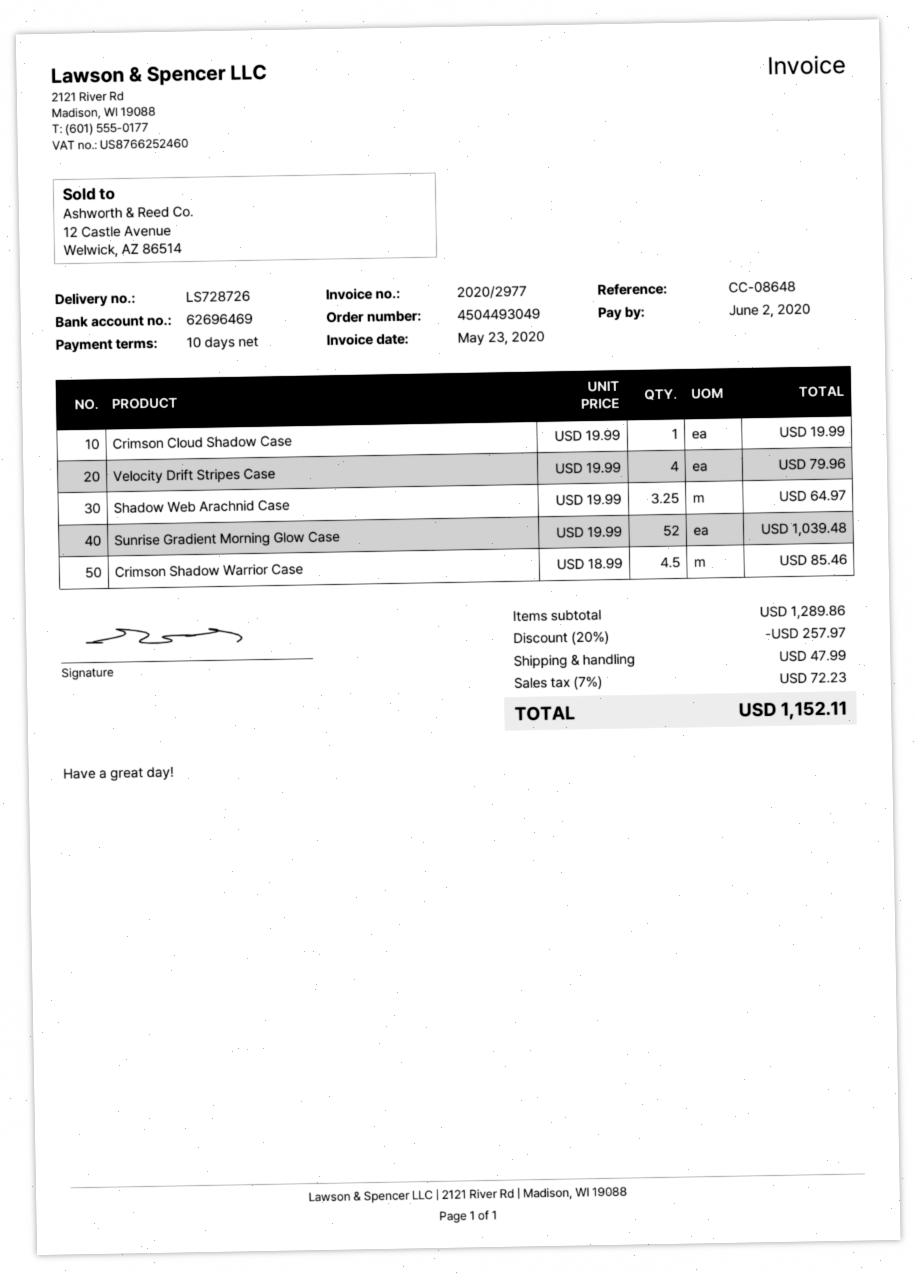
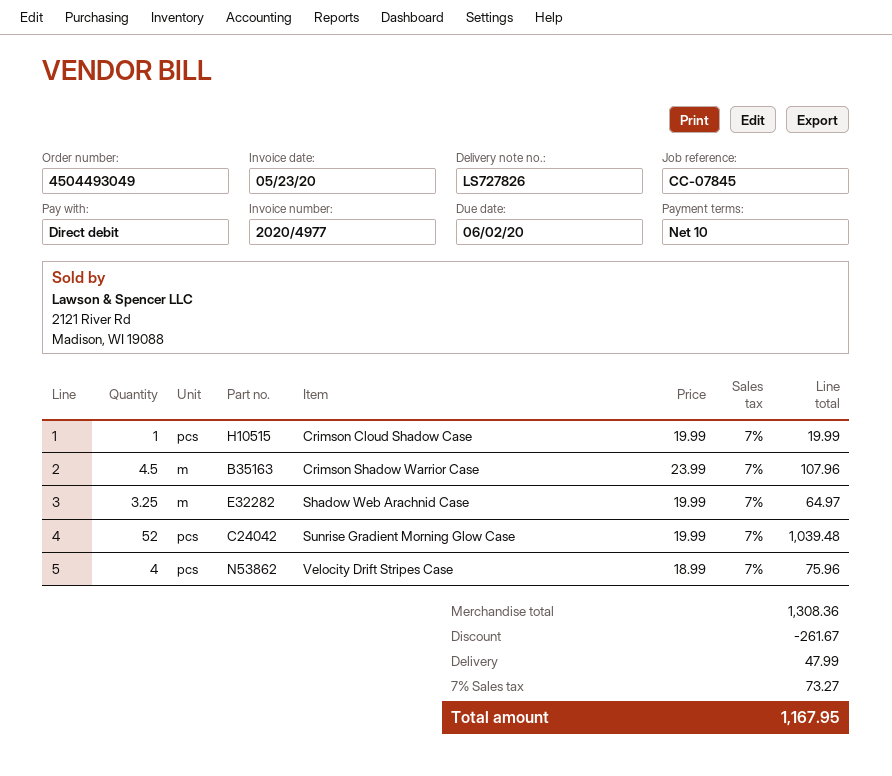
delivery note number: LS728726 -> LS727826
invoice number: 2020/2977 -> 2020/4977
reference: CC-08648 -> CC-07845
Velocity Drift Stripes Case: 4 x 19.99 = 79.96 -> 4 x 18.99 = 75.96
Crimson Shadow Warrior Case: 4.5 x 18.99 = 85.46 -> 4.5 x 23.99 = 107.96
subtotal: 1289.86 -> 1308.36
discount: 257.97 -> 261.67
tax: 7% = 72.23 -> 7% = 73.27
total: 1152.11 -> 1167.95

